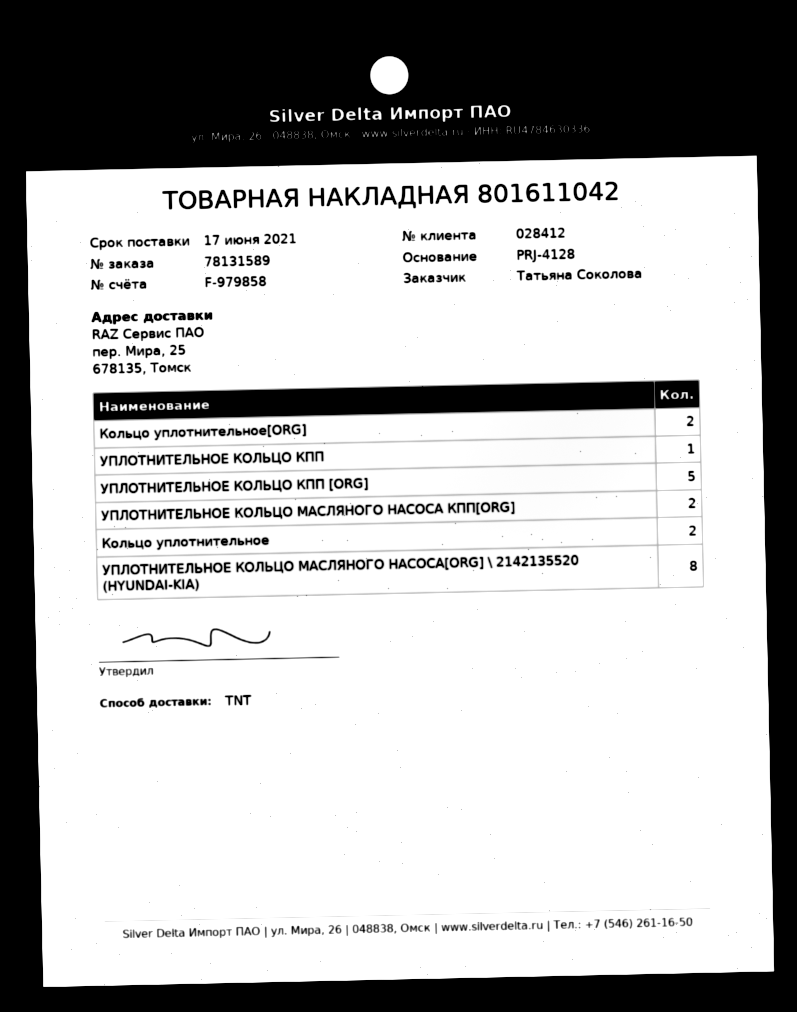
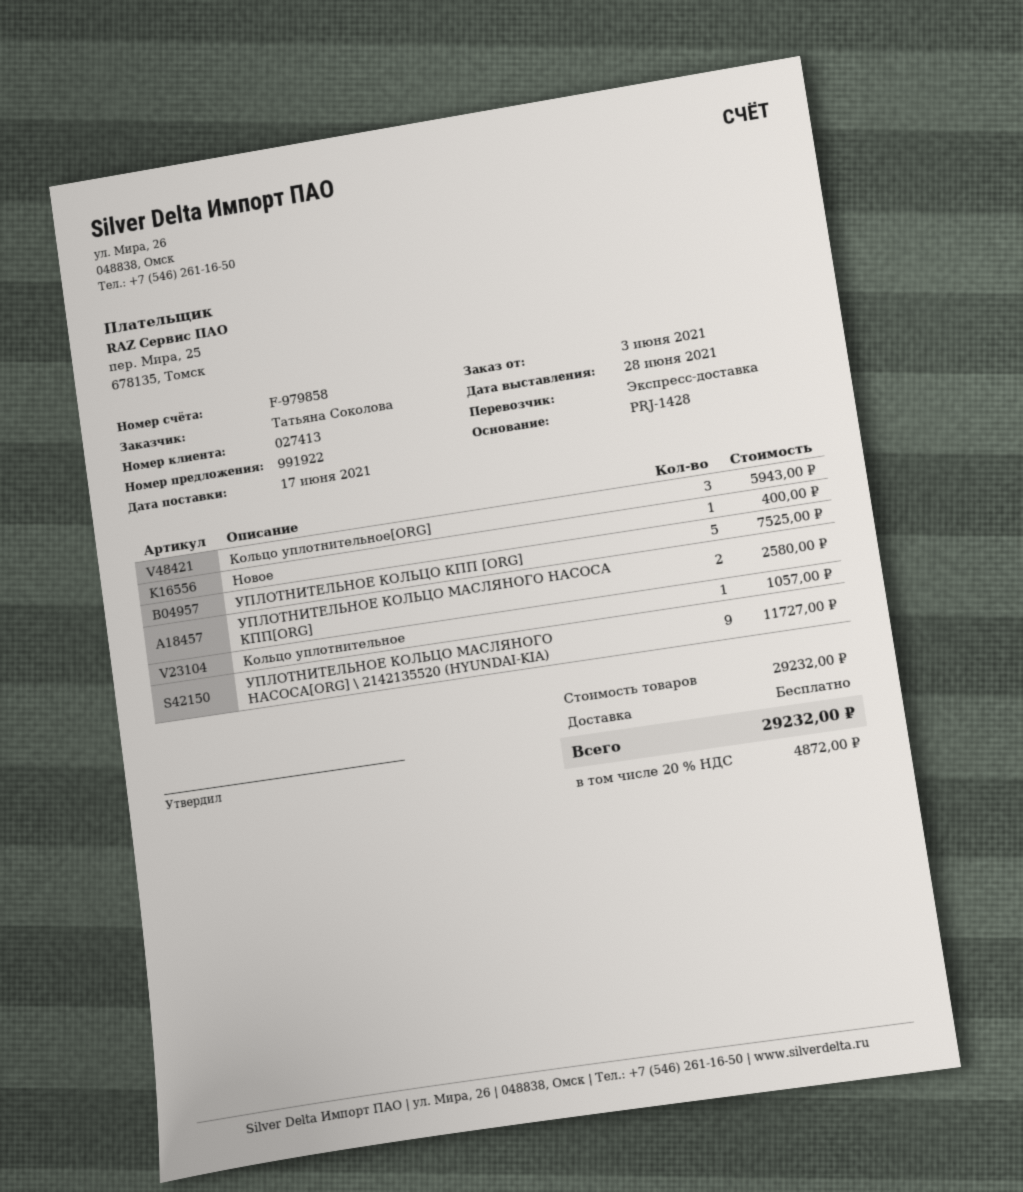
customer number: 028412 -> 027413
reference: PRJ-4128 -> PRJ-1428
shipping method: TNT -> express
Кольцо уплотнительное[ORG]: 2 -> 3
УПЛОТНИТЕЛЬНОЕ КОЛЬЦО КПП: 1 -> none
Кольцо уплотнительное: 2 -> 1
УПЛОТНИТЕЛЬНОЕ КОЛЬЦО МАСЛЯНОГО НАСОСА[ORG] \ 2142135520 (HYUNDAI-KIA): 8 -> 9
Новое: none -> 1

